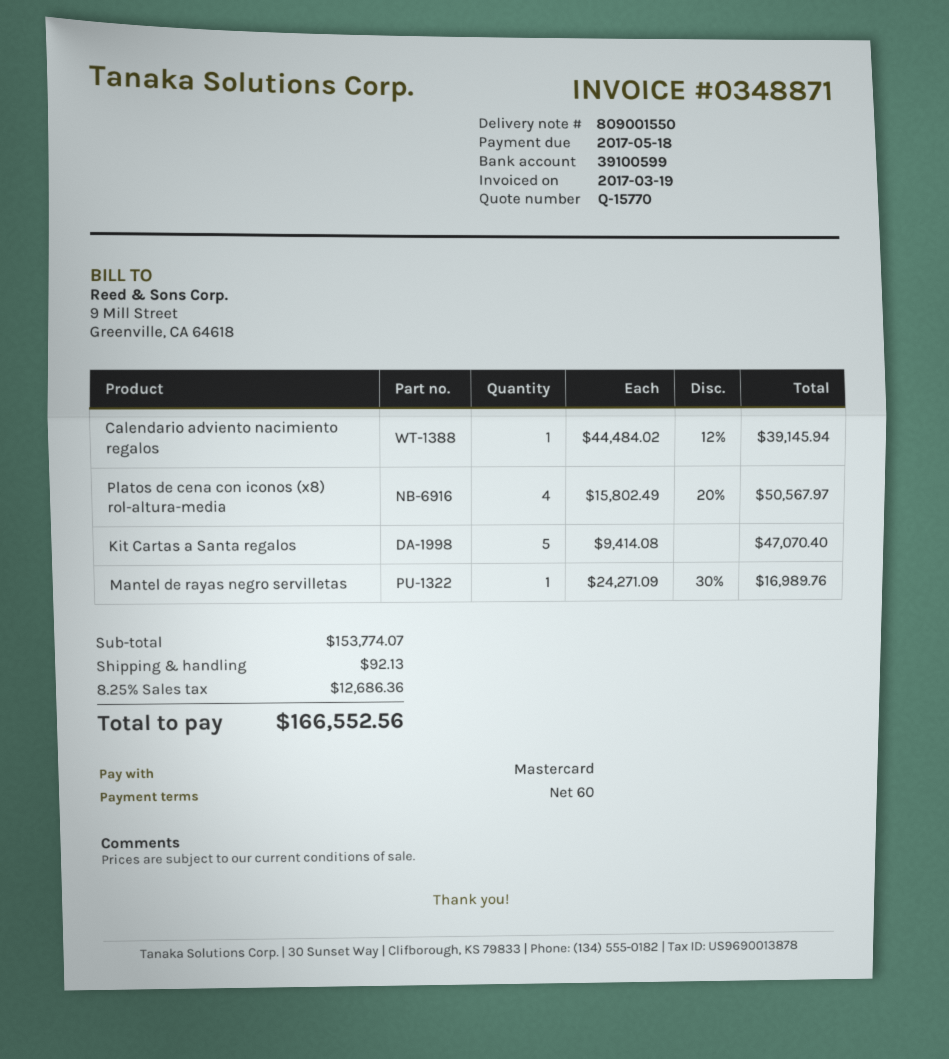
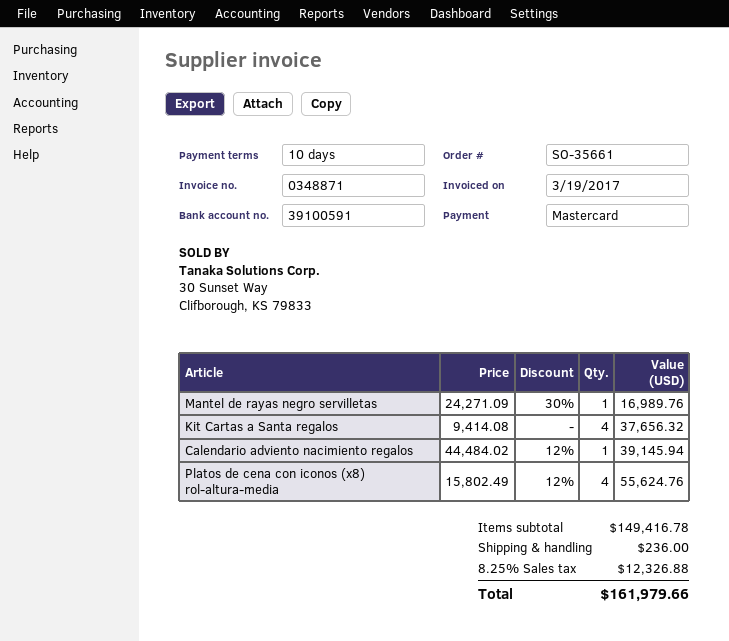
payment terms: 60 days -> 10 days
bank account: 39100599 -> 39100591
Platos de cena con iconos (x8) rol-altura-media: 4 x 15802.49 - 20% = 50567.97 -> 4 x 15802.49 - 12% = 55624.76
Kit Cartas a Santa regalos: 5 x 9414.08 = 47070.40 -> 4 x 9414.08 = 37656.32
subtotal: 153774.07 -> 149416.78
shipping: 92.13 -> 236.00
tax: 8.25% = 12686.36 -> 8.25% = 12326.88
total: 166552.56 -> 161979.66

